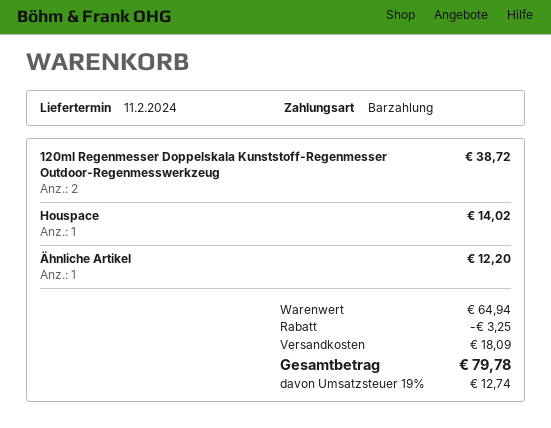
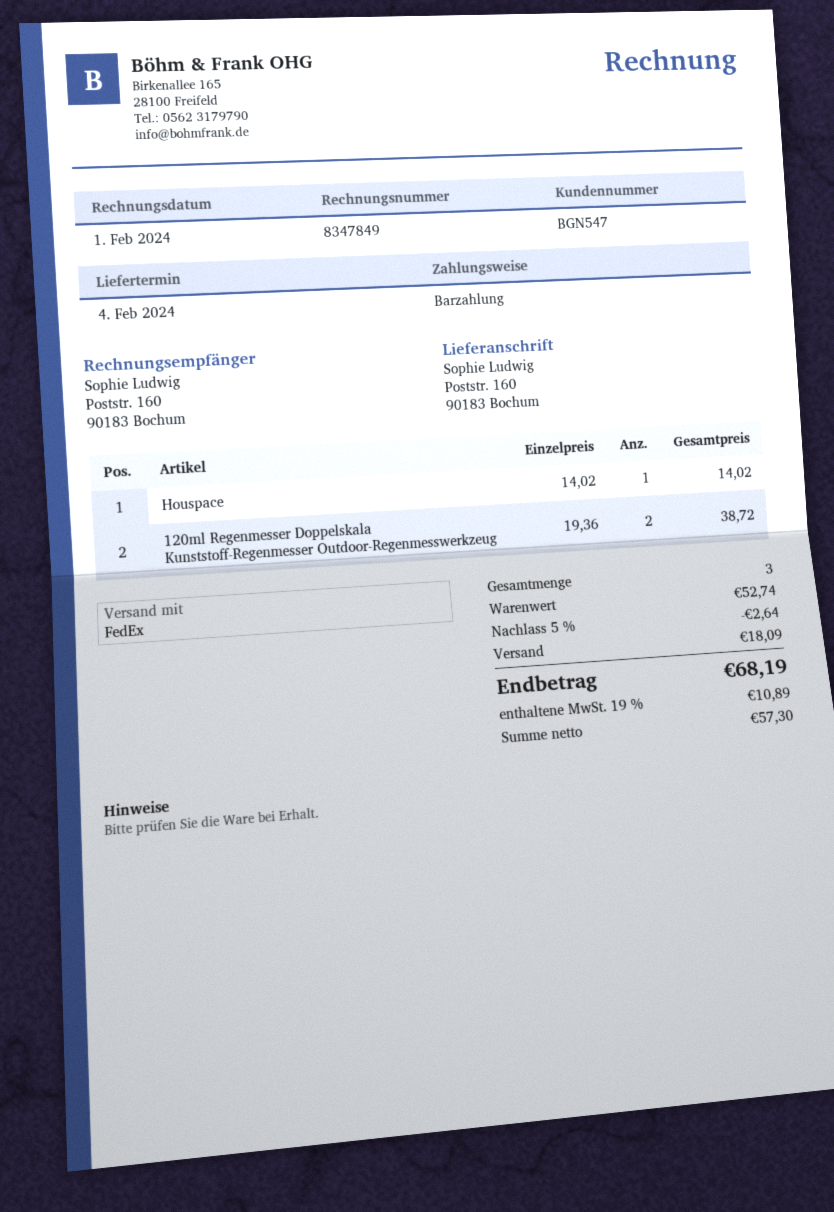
delivery date: 2024-02-11 -> 2024-02-04
Ähnliche Artikel: 1 for 12.20 -> none
subtotal: 64.94 -> 52.74
discount: 3.25 -> 2.64
tax: 19% = 12.74 -> 19% = 10.89
total: 79.78 -> 68.19

